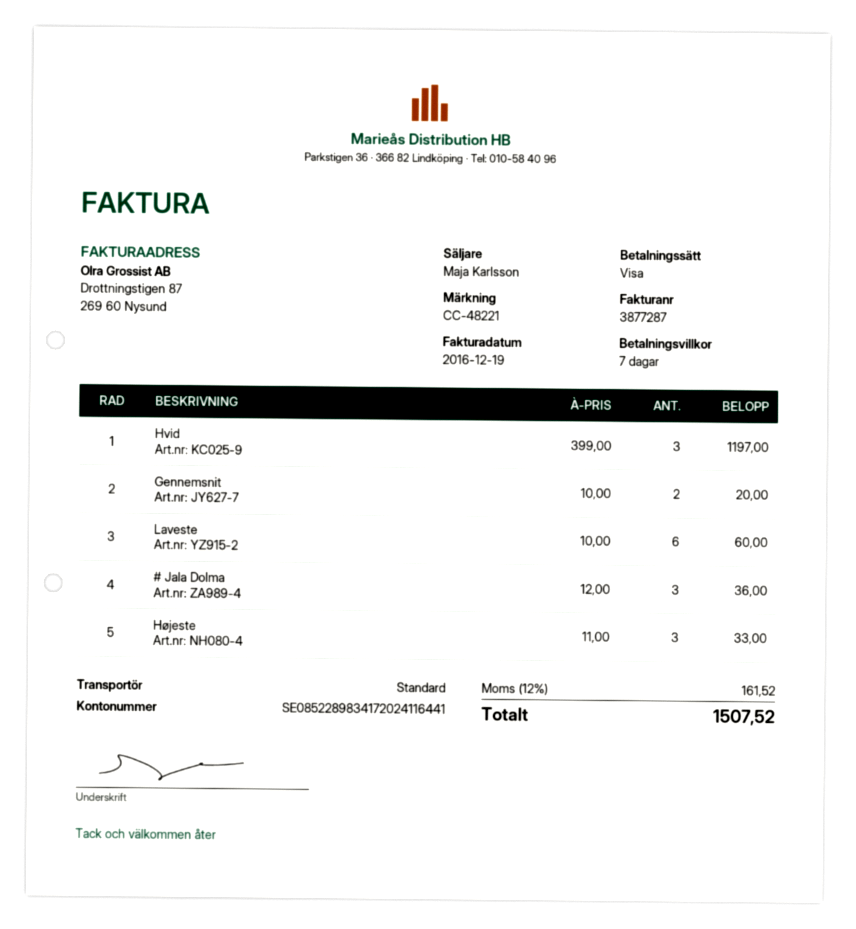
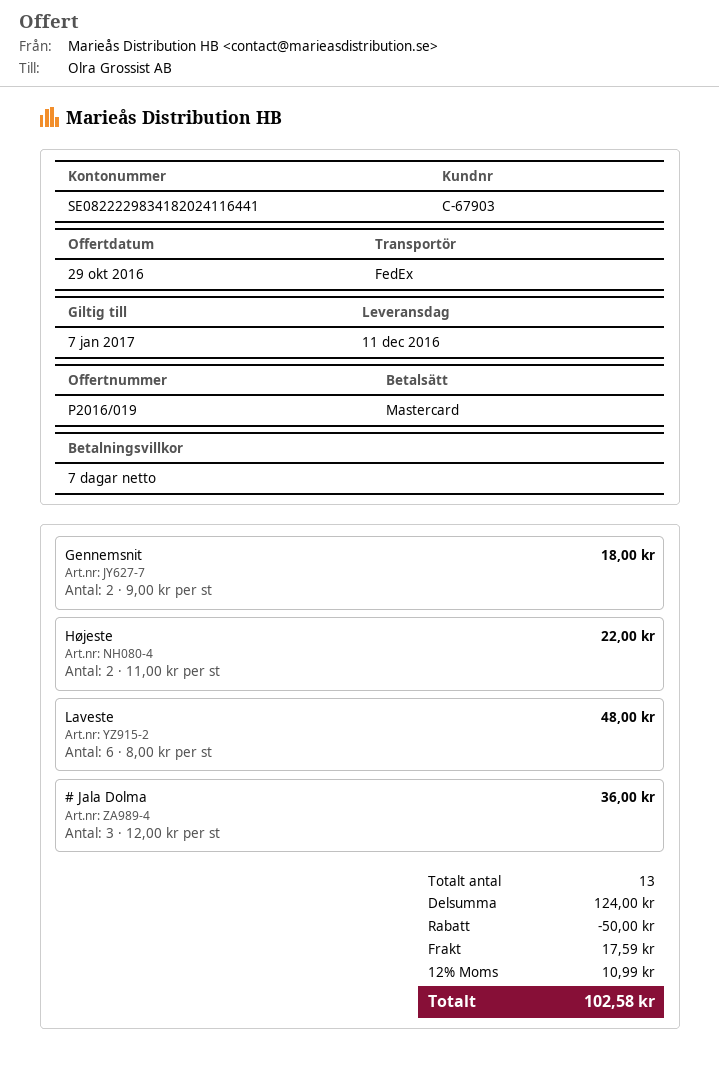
payment method: Visa -> Mastercard
bank account: SE0852289834172024116441 -> SE0822229834182024116441
shipping method: standard -> FedEx
Hvid: 3 x 399.00 = 1197.00 -> none
Gennemsnit: 2 x 10.00 = 20.00 -> 2 x 9.00 = 18.00
Laveste: 6 x 10.00 = 60.00 -> 6 x 8.00 = 48.00
Højeste: 3 x 11.00 = 33.00 -> 2 x 11.00 = 22.00
discount: none -> 50.00
shipping: none -> 17.59
tax: 12% = 161.52 -> 12% = 10.99
total: 1507.52 -> 102.58

